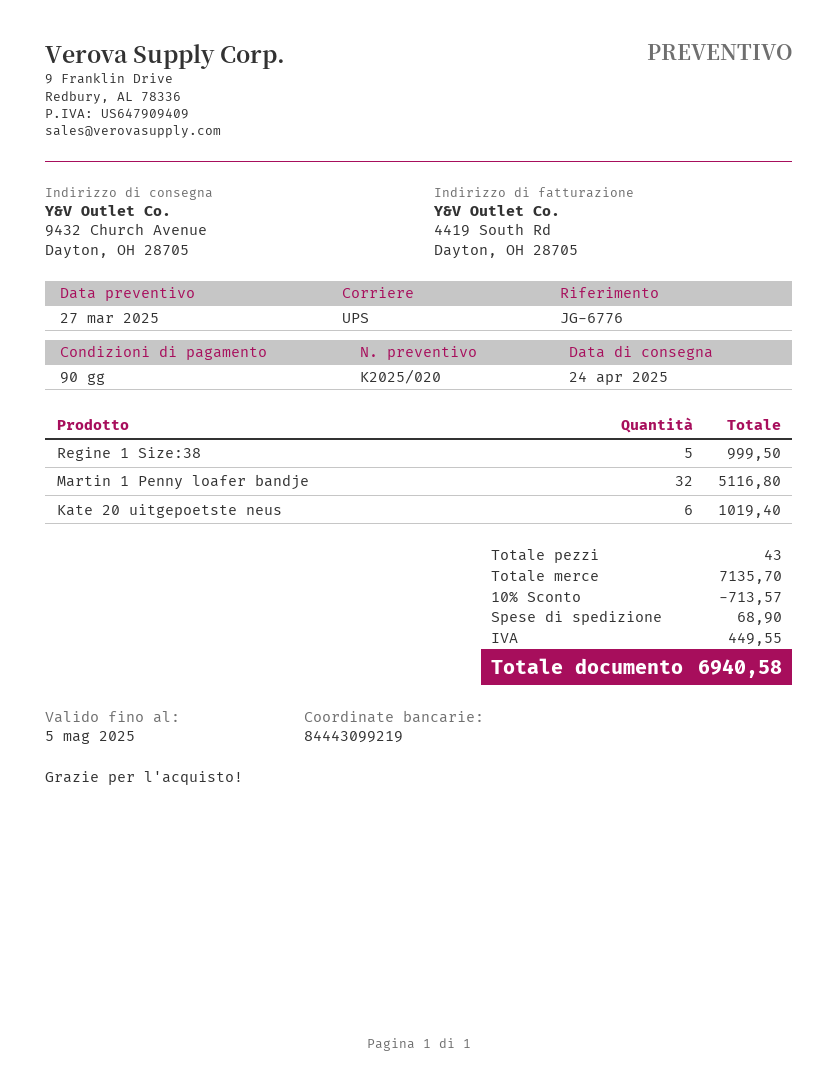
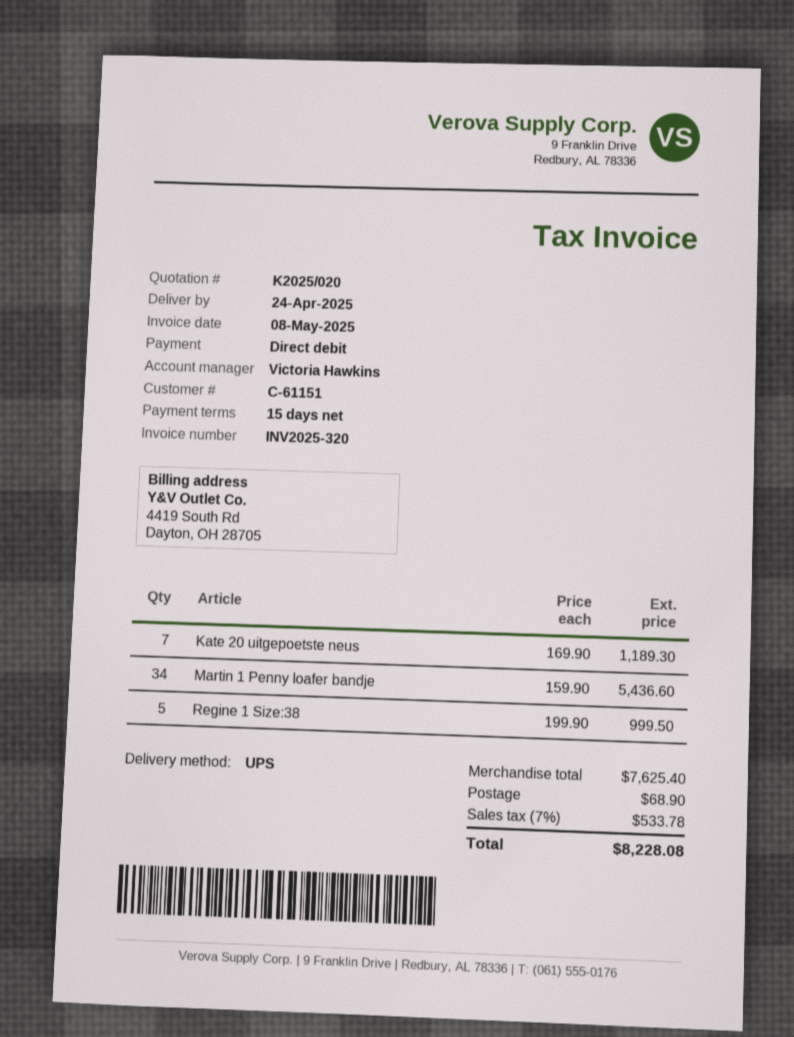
payment terms: 90 days -> 15 days
Martin 1 Penny loafer bandje: 32 for 5116.80 -> 34 for 5436.60
Kate 20 uitgepoetste neus: 6 for 1019.40 -> 7 for 1189.30
subtotal: 7135.70 -> 7625.40
discount: 10% = 713.57 -> none
tax: 449.55 -> 533.78
total: 6940.58 -> 8228.08

